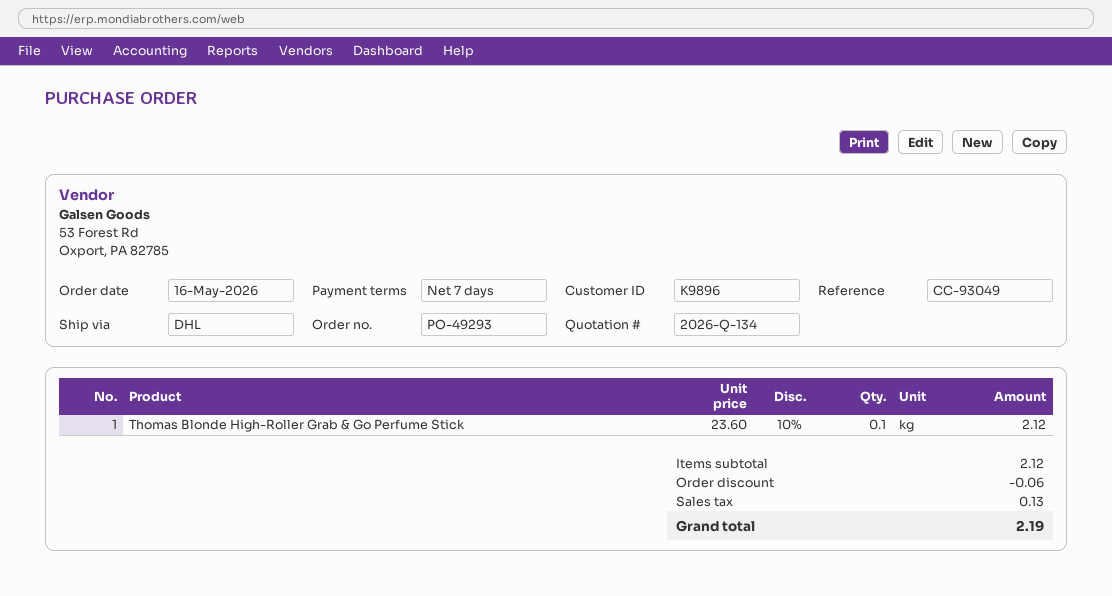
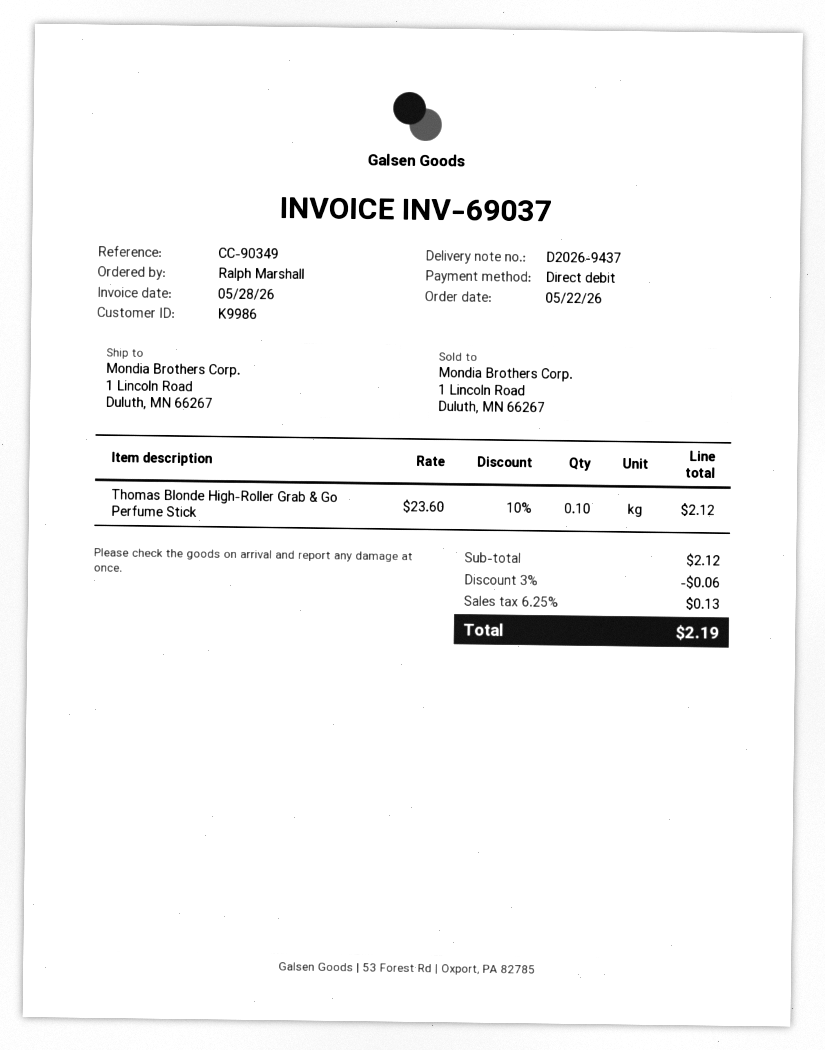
order date: 2026-05-16 -> 2026-05-22
customer number: K9896 -> K9986
reference: CC-93049 -> CC-90349

